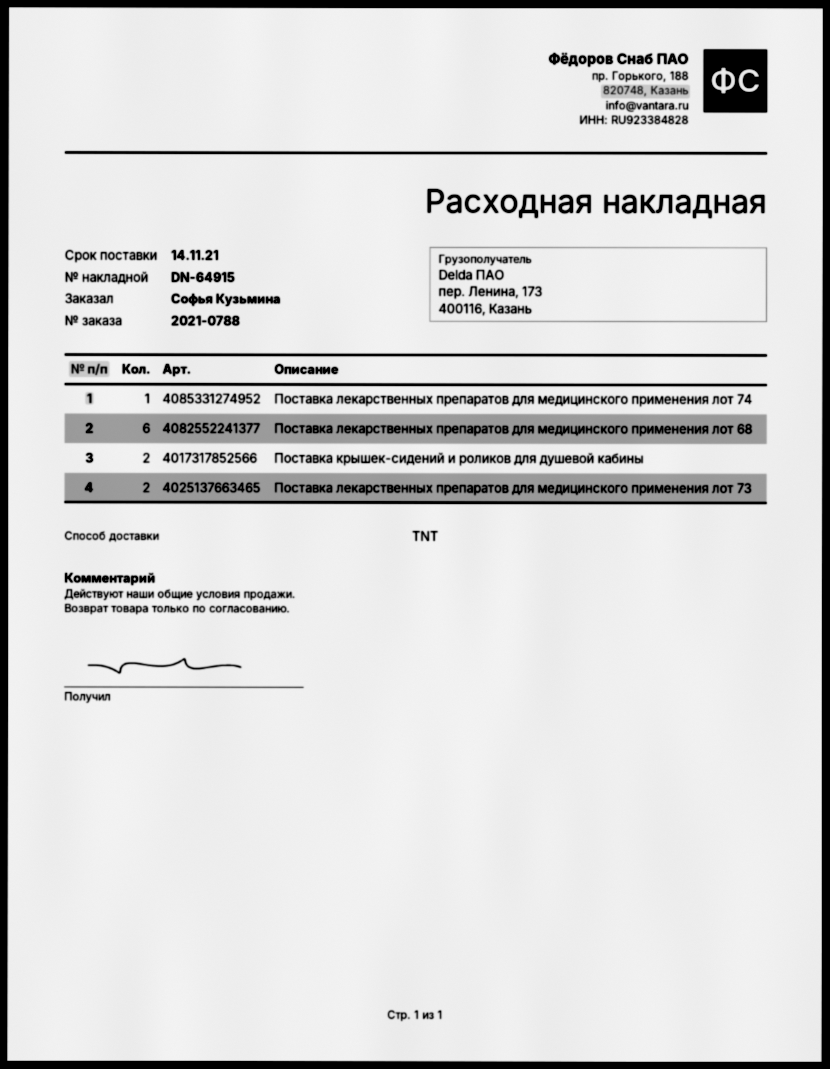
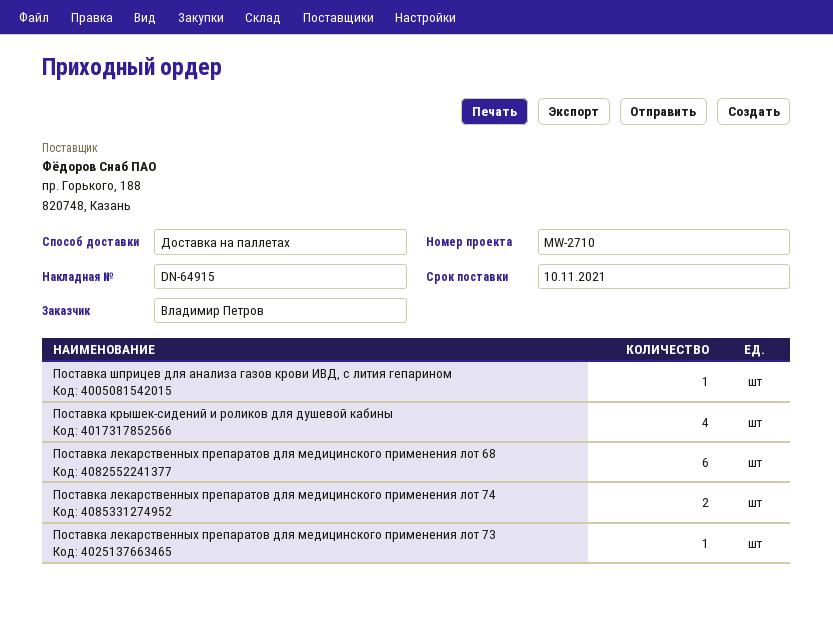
delivery date: 2021-11-14 -> 2021-11-10
ordered by: Софья Кузьмина -> Владимир Петров
shipping method: TNT -> pallet freight
Поставка лекарственных препаратов для медицинского применения лот 74: 1 -> 2
Поставка крышек-сидений и роликов для душевой кабины: 2 -> 4
Поставка лекарственных препаратов для медицинского применения лот 73: 2 -> 1
Поставка шприцев для анализа газов крови ИВД, с лития гепарином: none -> 1

